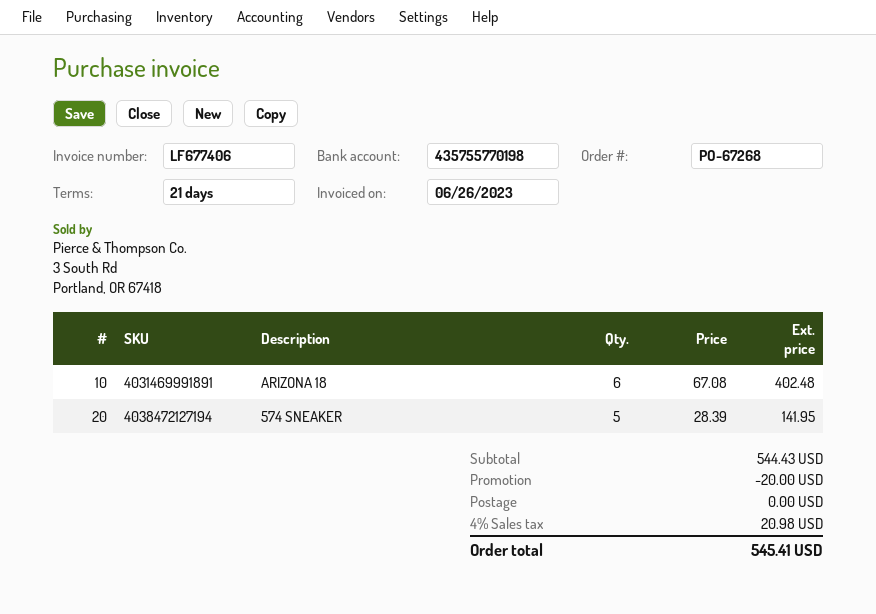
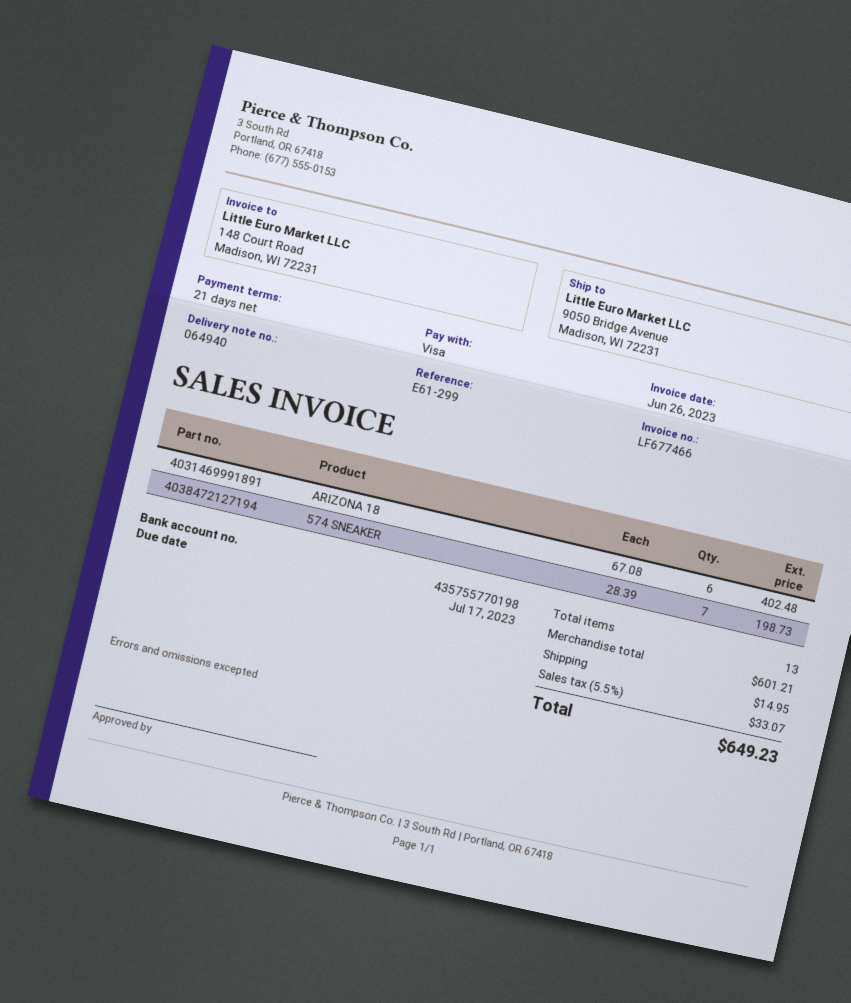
invoice number: LF677406 -> LF677466
574 SNEAKER: 5 x 28.39 = 141.95 -> 7 x 28.39 = 198.73
subtotal: 544.43 -> 601.21
discount: 20.00 -> none
shipping: 0.00 -> 14.95
tax: 4% = 20.98 -> 5.5% = 33.07
total: 545.41 -> 649.23

